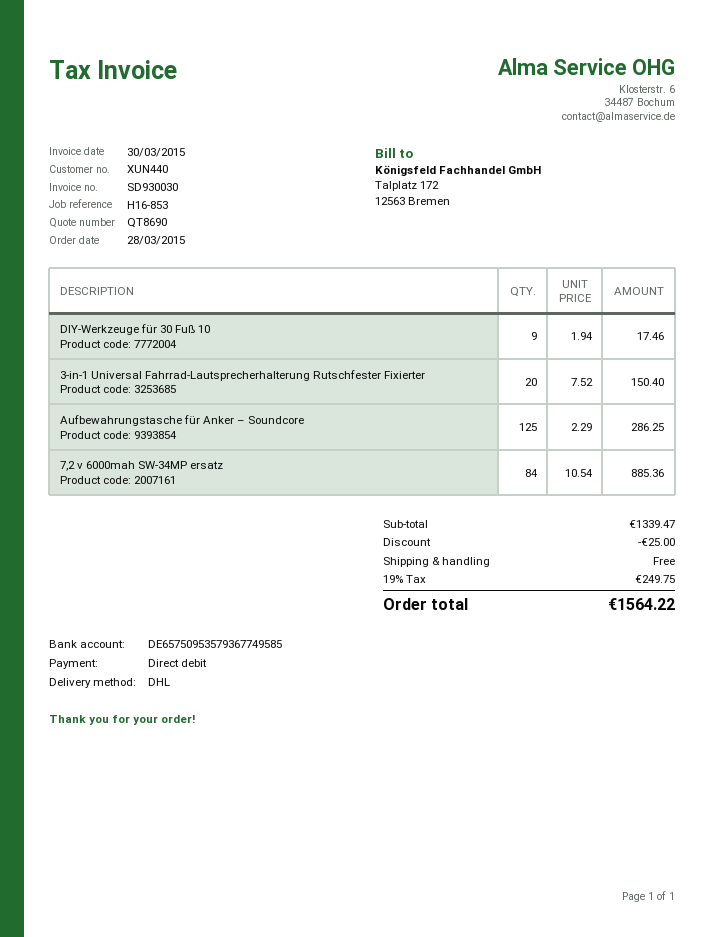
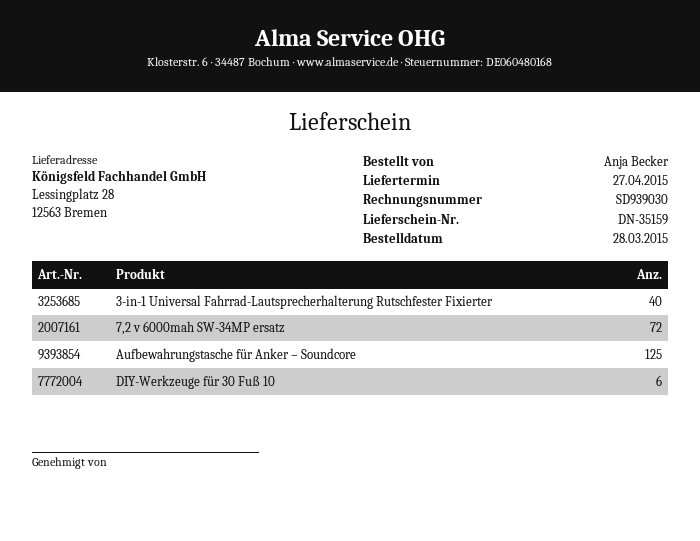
invoice number: SD930030 -> SD939030
DIY-Werkzeuge für 30 Fuß 10: 9 -> 6
3-in-1 Universal Fahrrad-Lautsprecherhalterung Rutschfester Fixierter: 20 -> 40
7,2 v 6000mah SW-34MP ersatz: 84 -> 72

